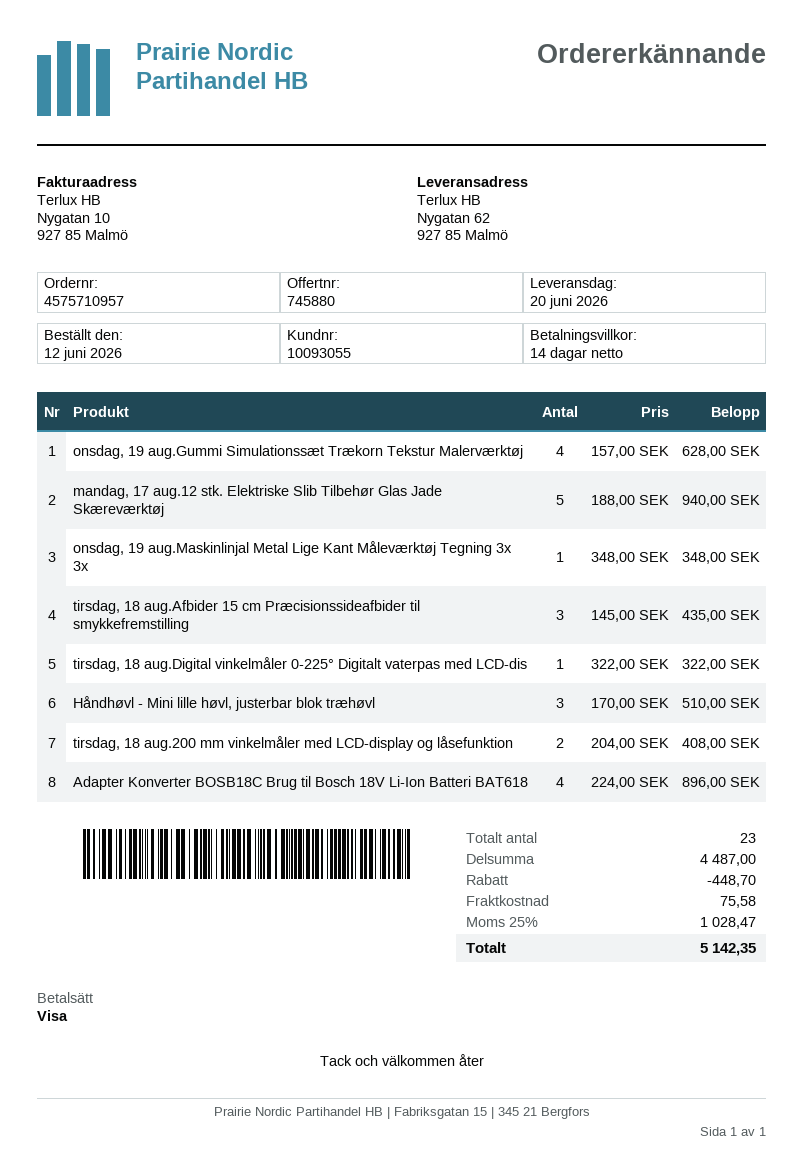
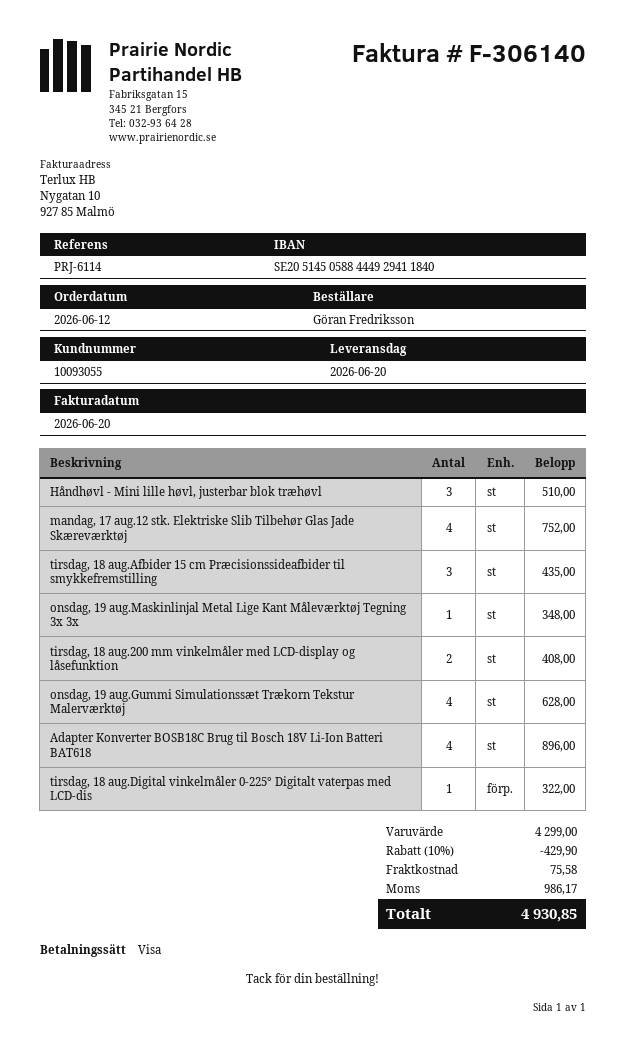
mandag, 17 aug.12 stk. Elektriske Slib Tilbehør Glas Jade Skæreværktøj: 5 for 940.00 -> 4 for 752.00
subtotal: 4487.00 -> 4299.00
discount: 448.70 -> 429.90
tax: 1028.47 -> 986.17
total: 5142.35 -> 4930.85

